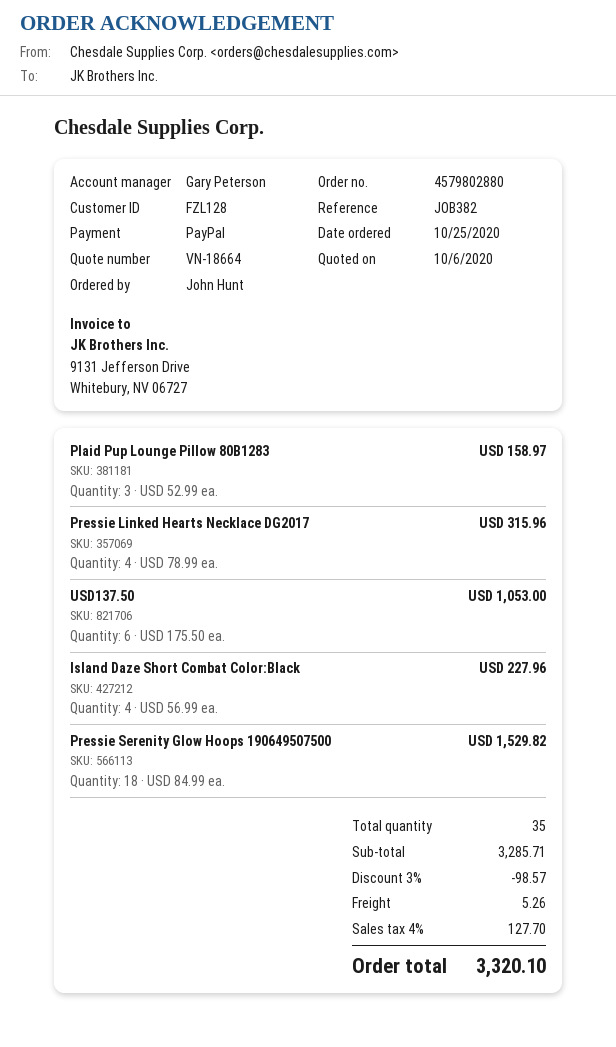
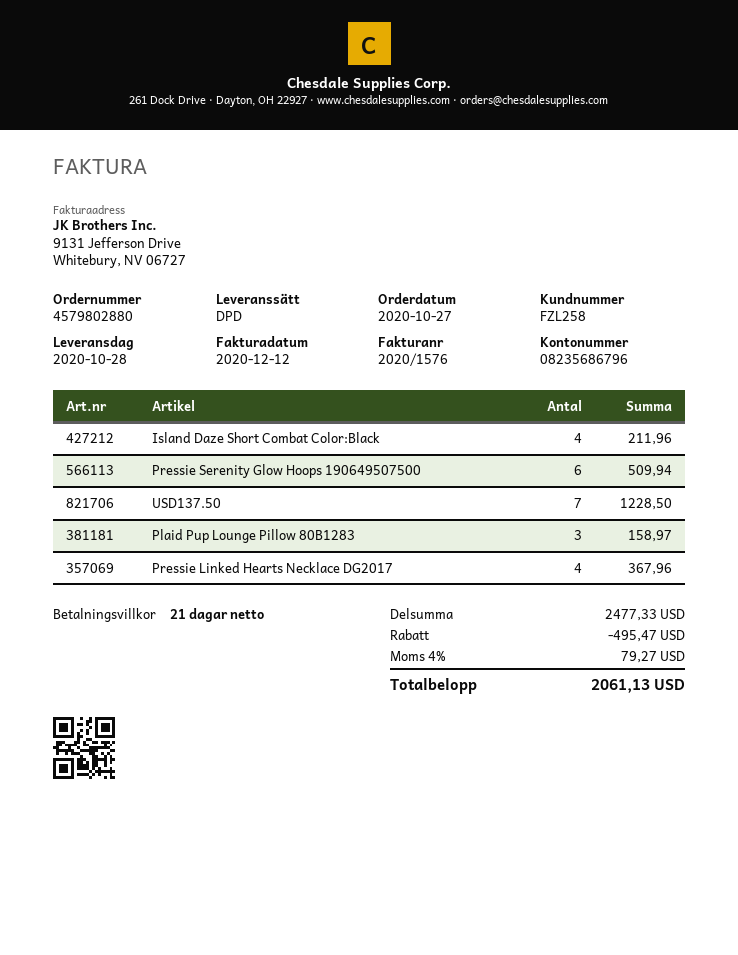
order date: 2020-10-25 -> 2020-10-27
customer number: FZL128 -> FZL258
Pressie Linked Hearts Necklace DG2017: 4 for 315.96 -> 4 for 367.96
USD137.50: 6 for 1053.00 -> 7 for 1228.50
Island Daze Short Combat Color:Black: 4 for 227.96 -> 4 for 211.96
Pressie Serenity Glow Hoops 190649507500: 18 for 1529.82 -> 6 for 509.94
subtotal: 3285.71 -> 2477.33
discount: 98.57 -> 495.47
shipping: 5.26 -> none
tax: 4% = 127.70 -> 4% = 79.27
total: 3320.10 -> 2061.13

